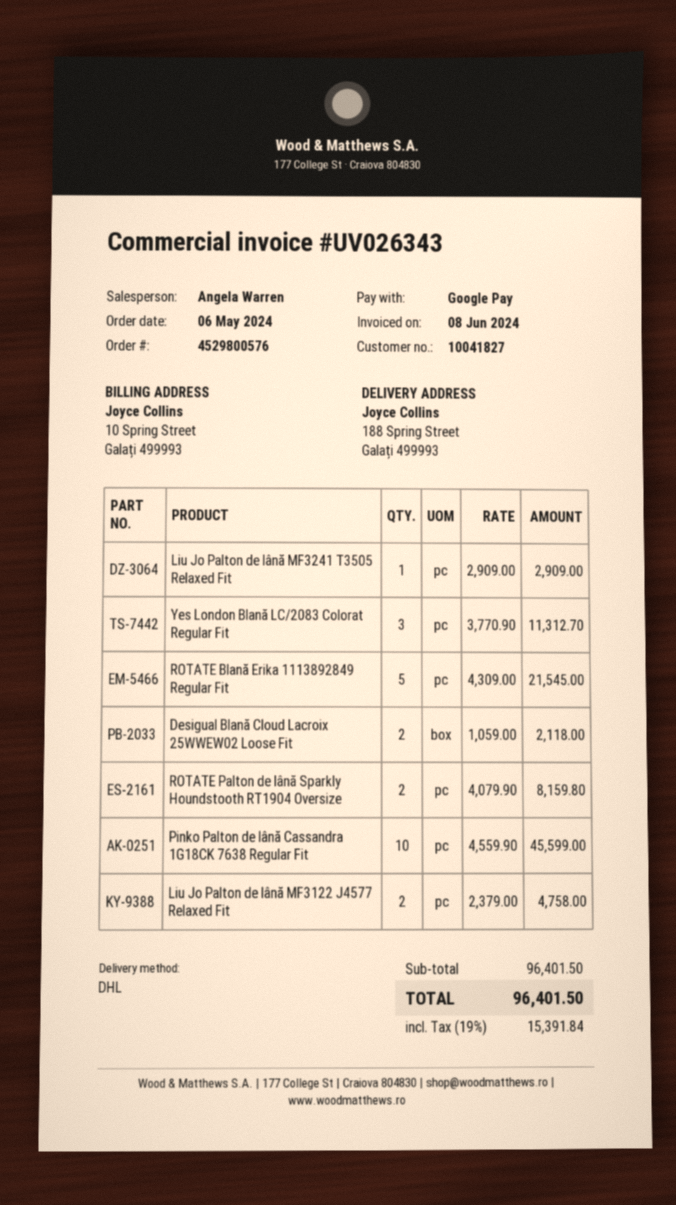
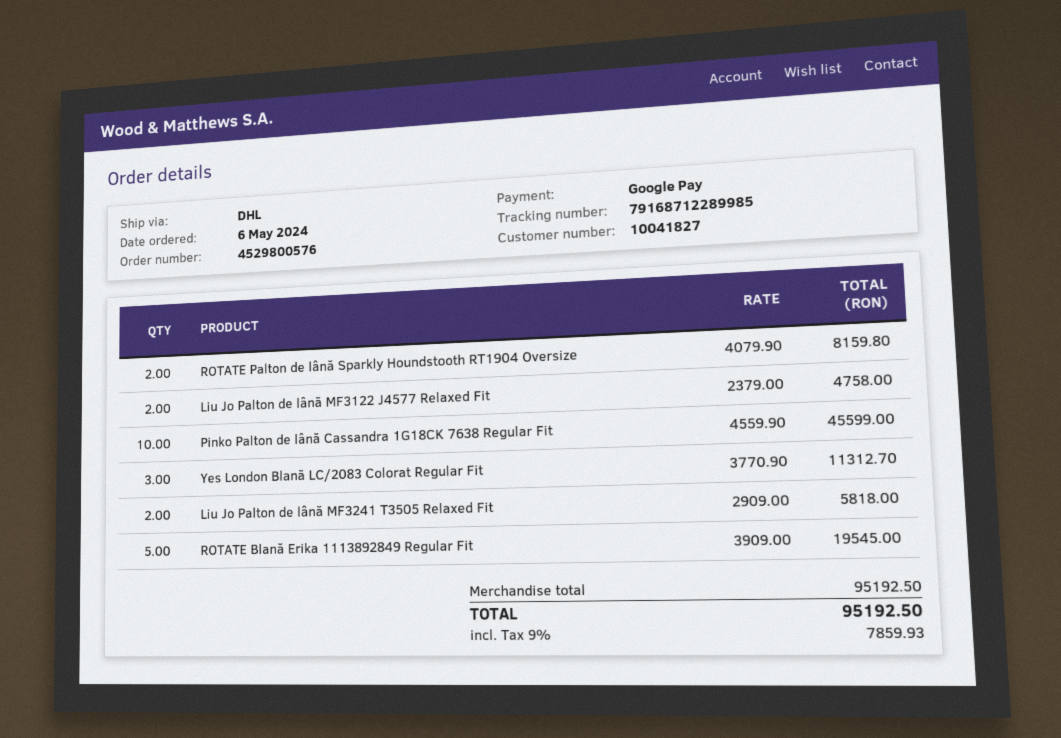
Liu Jo Palton de lână MF3241 T3505 Relaxed Fit: 1 x 2909.00 = 2909.00 -> 2 x 2909.00 = 5818.00
ROTATE Blană Erika 1113892849 Regular Fit: 5 x 4309.00 = 21545.00 -> 5 x 3909.00 = 19545.00
Desigual Blană Cloud Lacroix 25WWEW02 Loose Fit: 2 x 1059.00 = 2118.00 -> none
subtotal: 96401.50 -> 95192.50
tax: 19% = 15391.84 -> 9% = 7859.93
total: 96401.50 -> 95192.50

